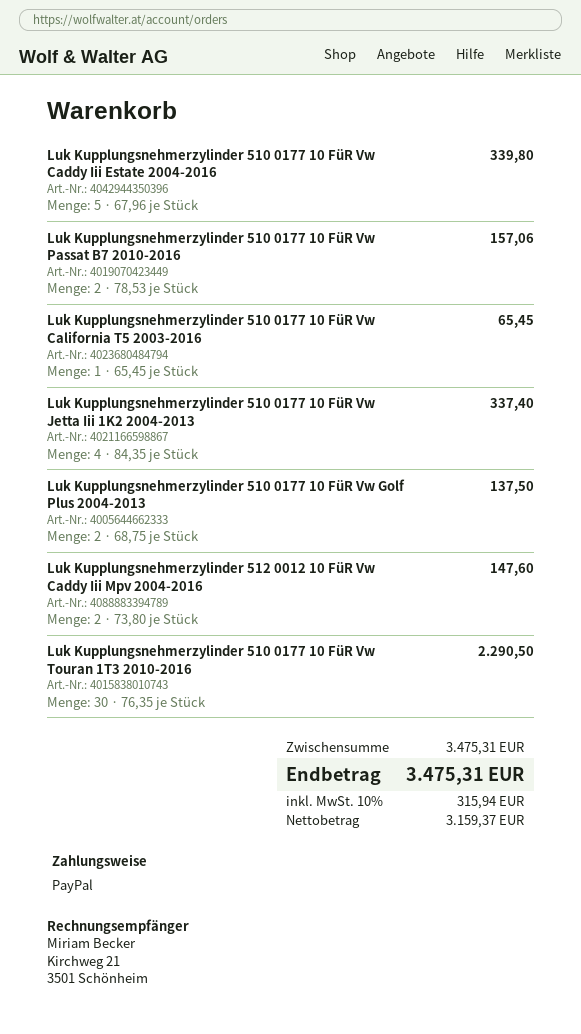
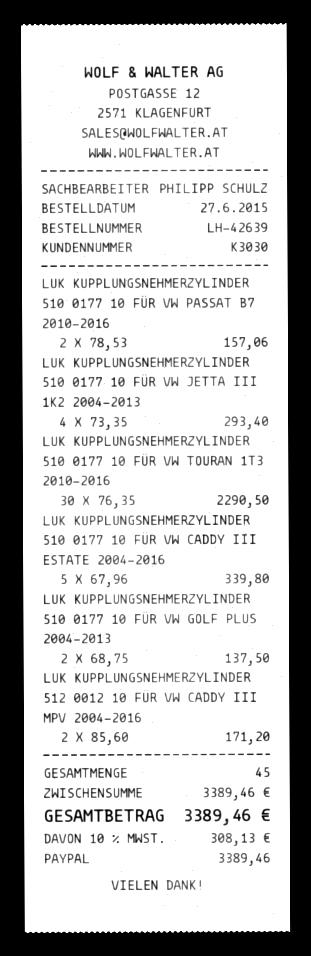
Luk Kupplungsnehmerzylinder 510 0177 10 FüR Vw California T5 2003-2016: 1 x 65.45 = 65.45 -> none
Luk Kupplungsnehmerzylinder 510 0177 10 FüR Vw Jetta Iii 1K2 2004-2013: 4 x 84.35 = 337.40 -> 4 x 73.35 = 293.40
Luk Kupplungsnehmerzylinder 512 0012 10 FüR Vw Caddy Iii Mpv 2004-2016: 2 x 73.80 = 147.60 -> 2 x 85.60 = 171.20
subtotal: 3475.31 -> 3389.46
tax: 10% = 315.94 -> 10% = 308.13
total: 3475.31 -> 3389.46

